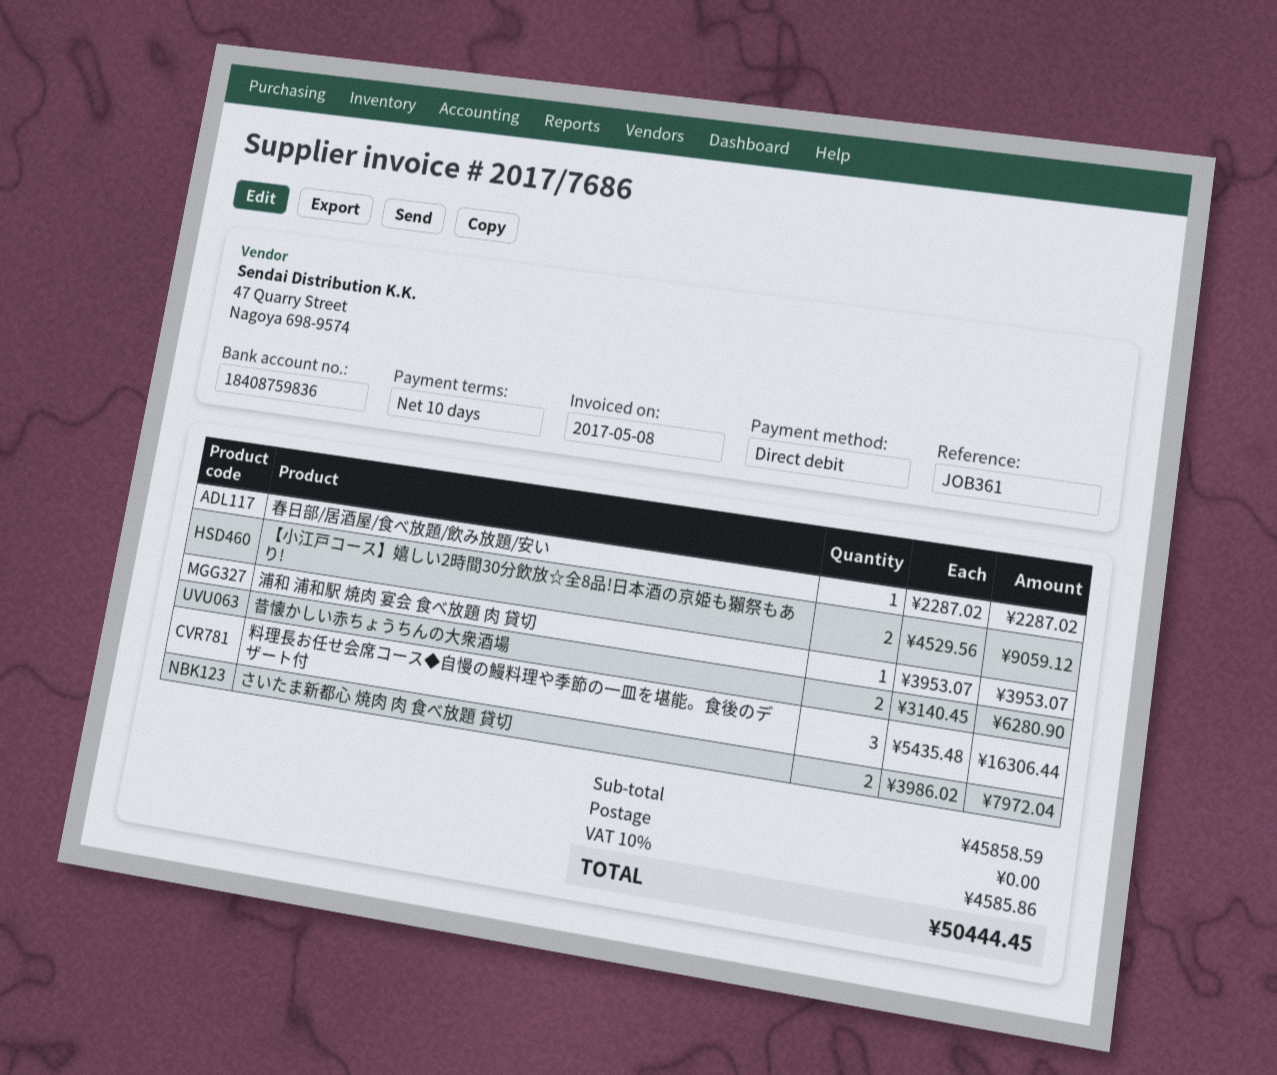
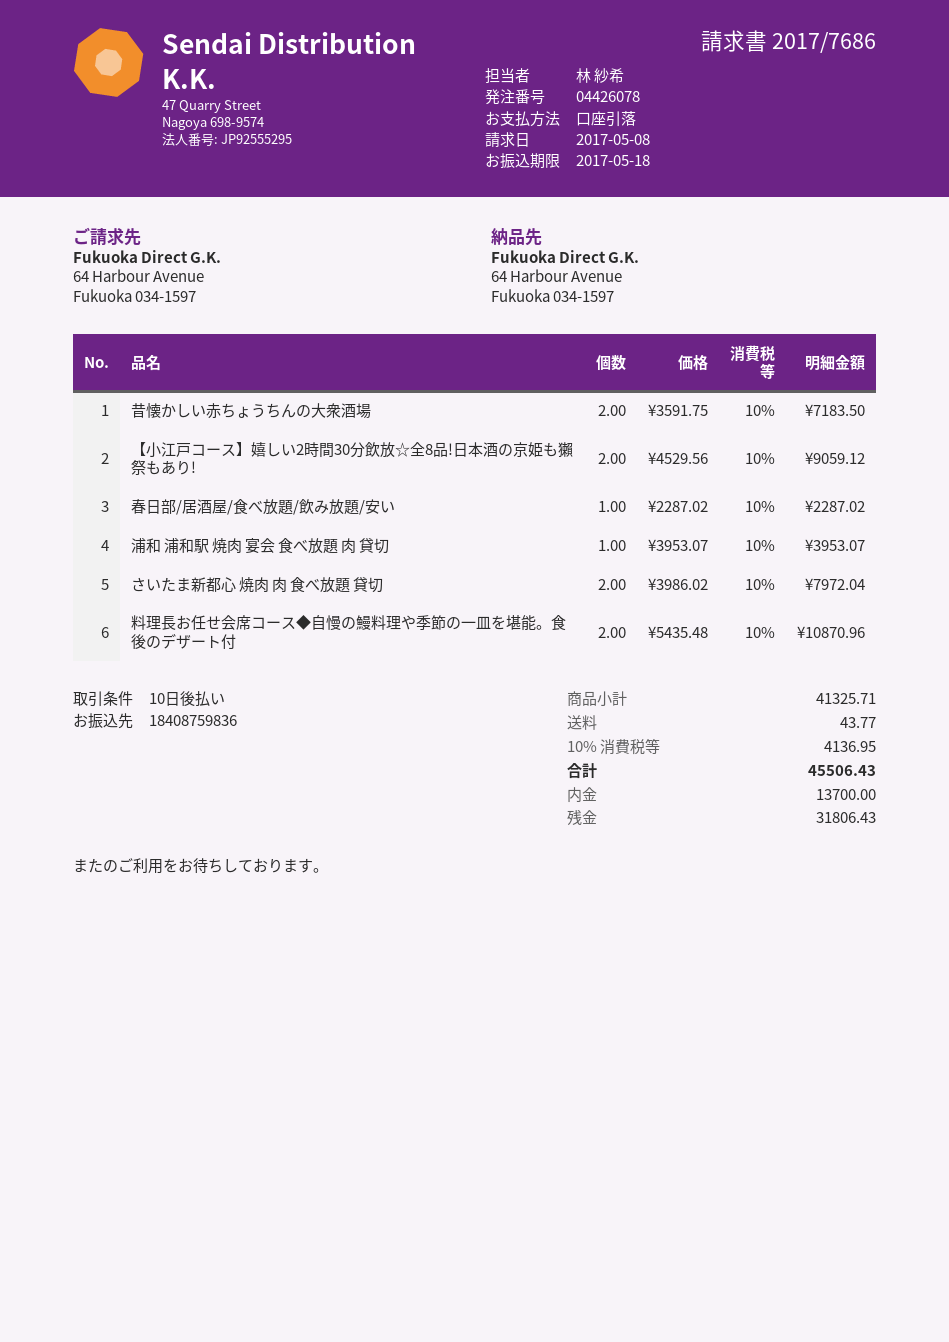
昔懐かしい赤ちょうちんの大衆酒場: 2 x 3140.45 = 6280.90 -> 2 x 3591.75 = 7183.50
料理長お任せ会席コース◆自慢の鰻料理や季節の一皿を堪能。食後のデザート付: 3 x 5435.48 = 16306.44 -> 2 x 5435.48 = 10870.96
subtotal: 45858.59 -> 41325.71
shipping: 0.00 -> 43.77
tax: 10% = 4585.86 -> 10% = 4136.95
total: 50444.45 -> 45506.43

